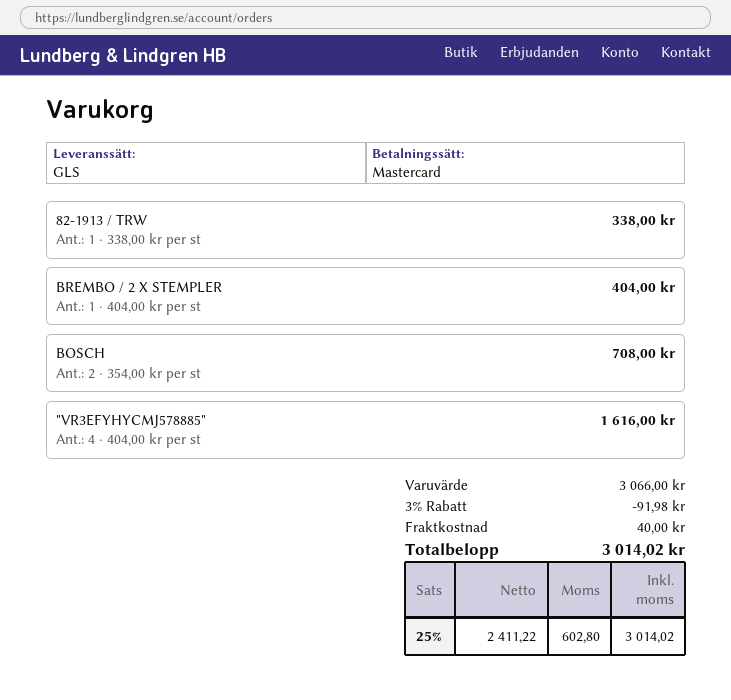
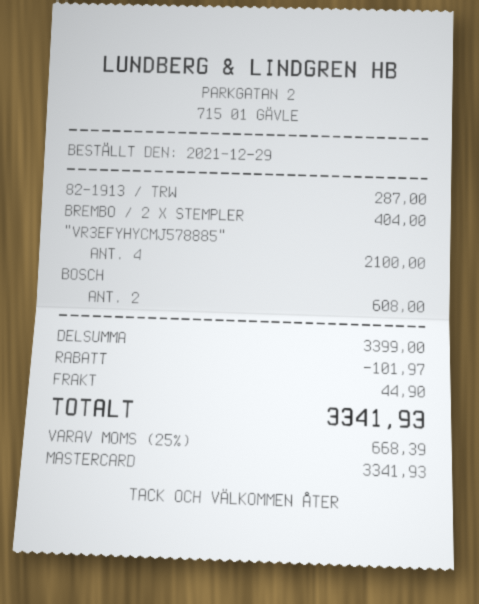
82-1913 / TRW: 1 for 338.00 -> 1 for 287.00
BOSCH: 2 for 708.00 -> 2 for 608.00
"VR3EFYHYCMJ578885": 4 for 1616.00 -> 4 for 2100.00
subtotal: 3066.00 -> 3399.00
discount: 91.98 -> 101.97
shipping: 40.00 -> 44.90
tax: 25% = 602.80 -> 25% = 668.39
total: 3014.02 -> 3341.93

